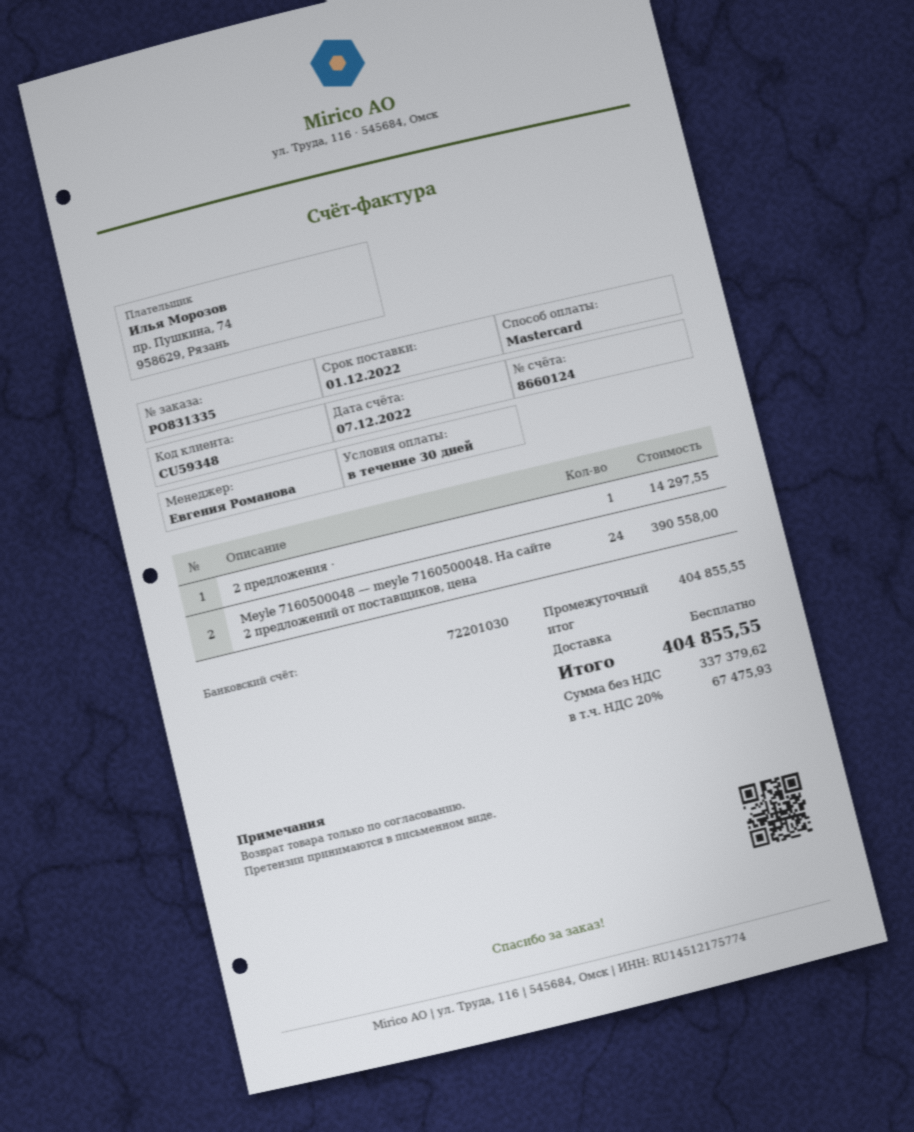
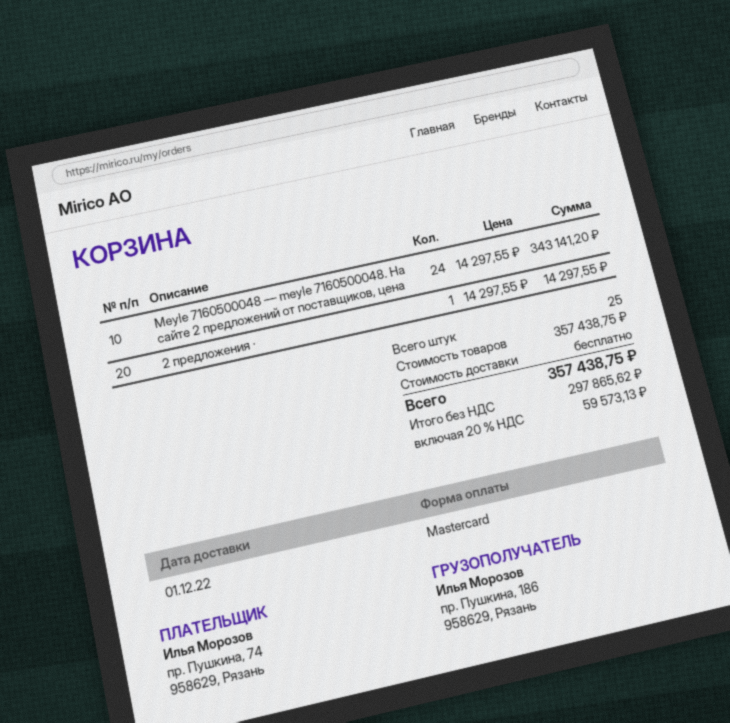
Meyle 7160500048 — meyle 7160500048. На сайте 2 предложений от поставщиков, цена: 24 for 390558.00 -> 24 for 343141.20
subtotal: 404855.55 -> 357438.75
net: 337379.62 -> 297865.62
tax: 20% = 67475.93 -> 20% = 59573.13
total: 404855.55 -> 357438.75

